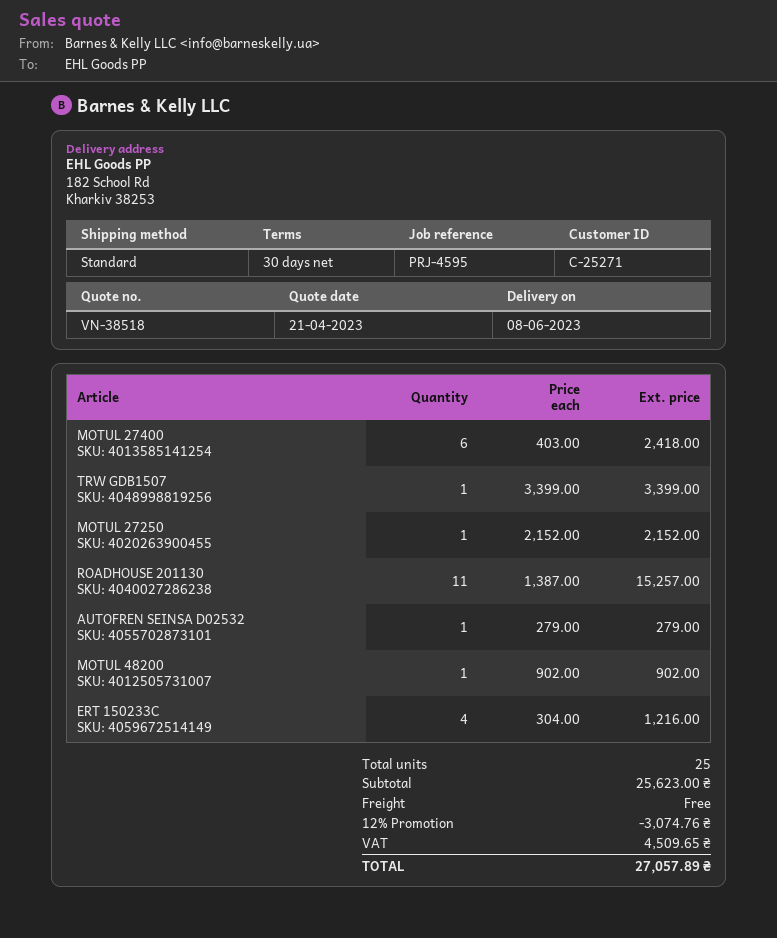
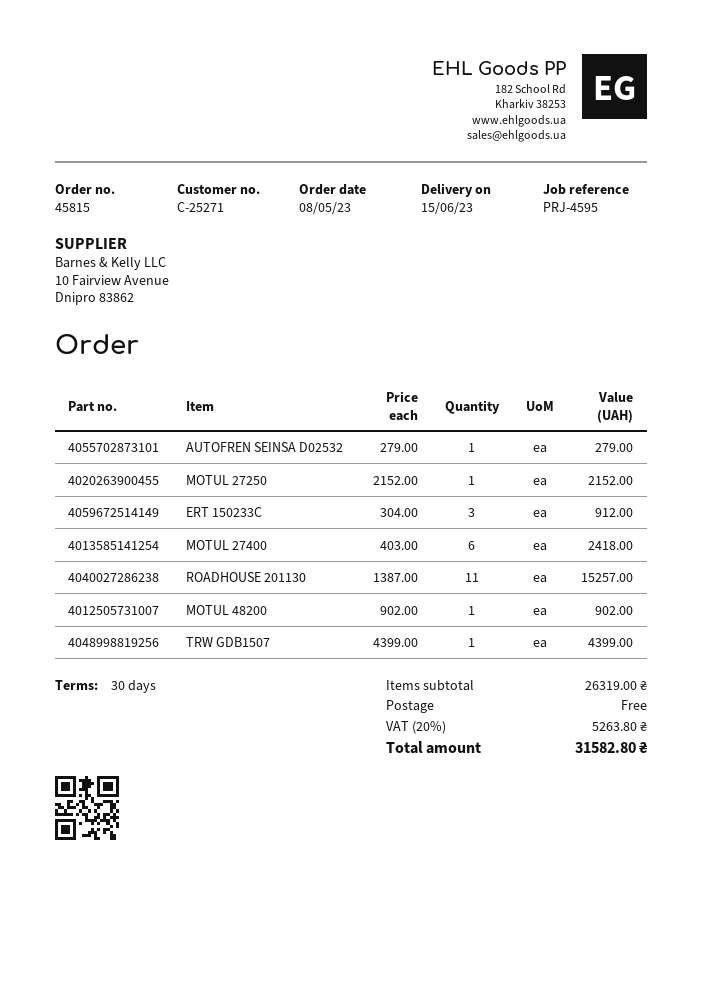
delivery date: 2023-06-08 -> 2023-06-15
TRW GDB1507: 1 x 3399.00 = 3399.00 -> 1 x 4399.00 = 4399.00
ERT 150233C: 4 x 304.00 = 1216.00 -> 3 x 304.00 = 912.00
subtotal: 25623.00 -> 26319.00
discount: 12% = 3074.76 -> none
tax: 4509.65 -> 5263.80
total: 27057.89 -> 31582.80

